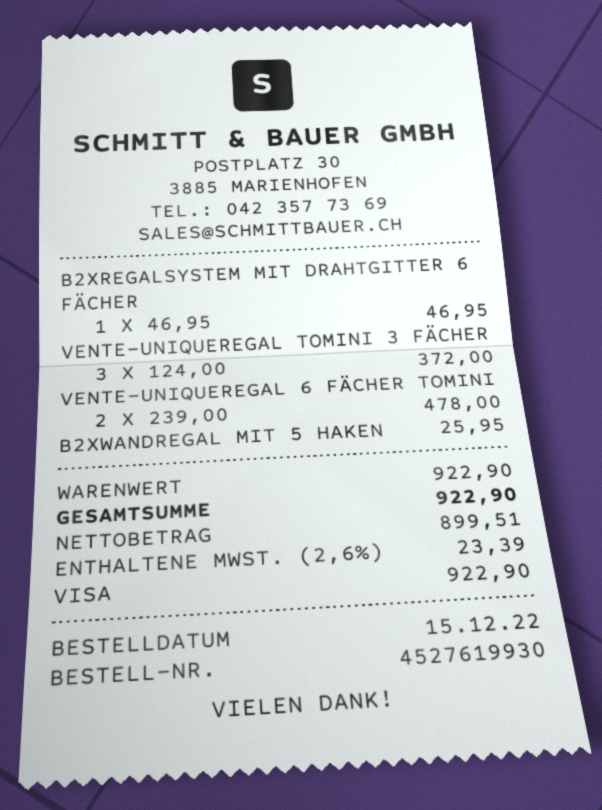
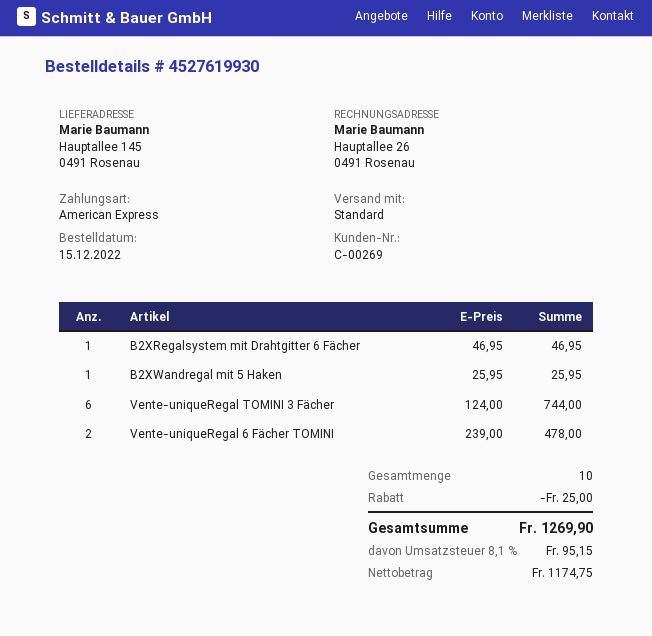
payment method: Visa -> American Express
VENTE-UNIQUEREGAL TOMINI 3 FÄCHER: 3 x 124.00 = 372.00 -> 6 x 124.00 = 744.00
discount: none -> 25.00
net: 899.51 -> 1174.75
tax: 2.6% = 23.39 -> 8.1% = 95.15
total: 922.90 -> 1269.90

